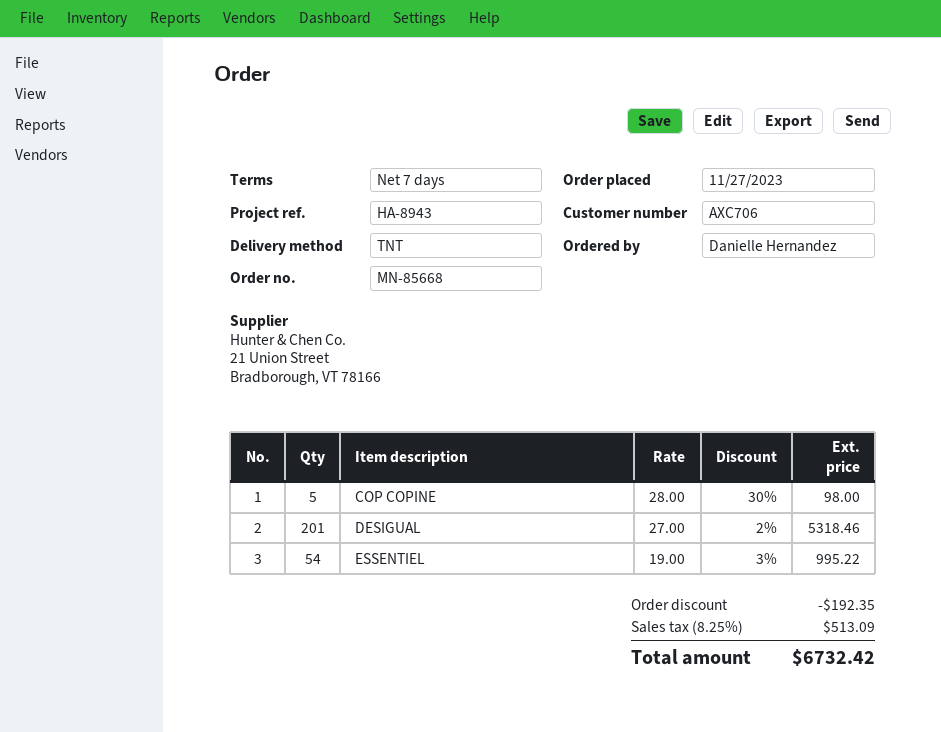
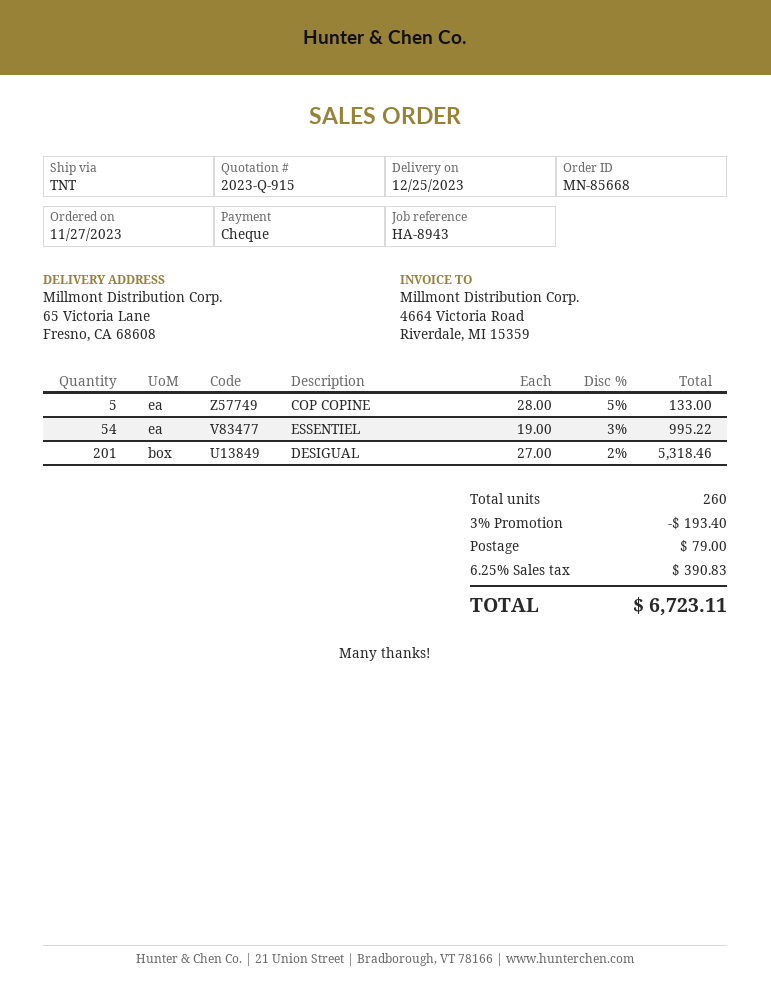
COP COPINE: 5 x 28.00 - 30% = 98.00 -> 5 x 28.00 - 5% = 133.00
discount: 192.35 -> 193.40
shipping: none -> 79.00
tax: 8.25% = 513.09 -> 6.25% = 390.83
total: 6732.42 -> 6723.11

